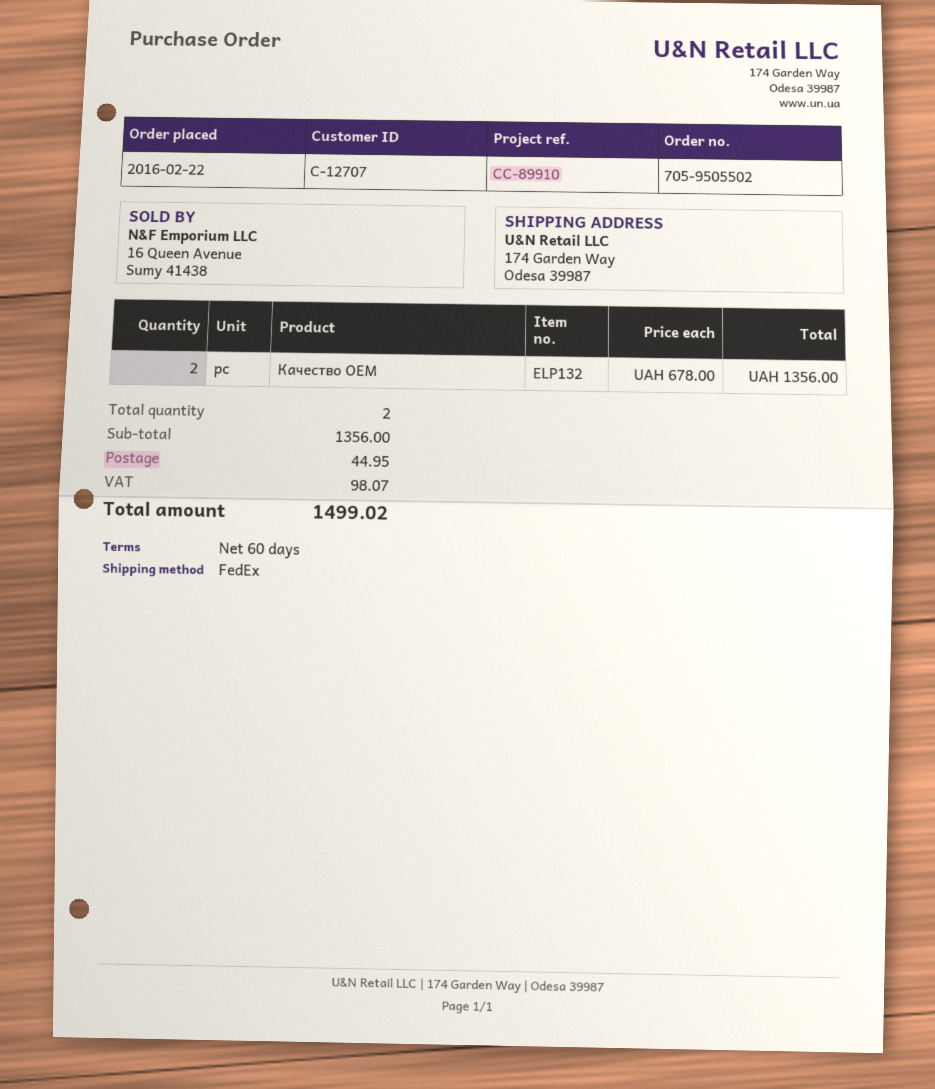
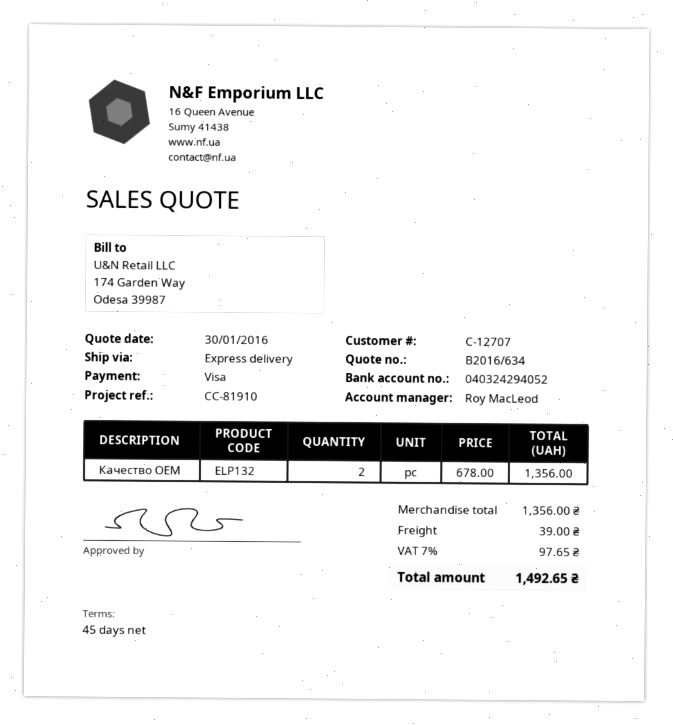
payment terms: 60 days -> 45 days
reference: CC-89910 -> CC-81910
shipping method: FedEx -> express
shipping: 44.95 -> 39.00
tax: 98.07 -> 97.65
total: 1499.02 -> 1492.65

